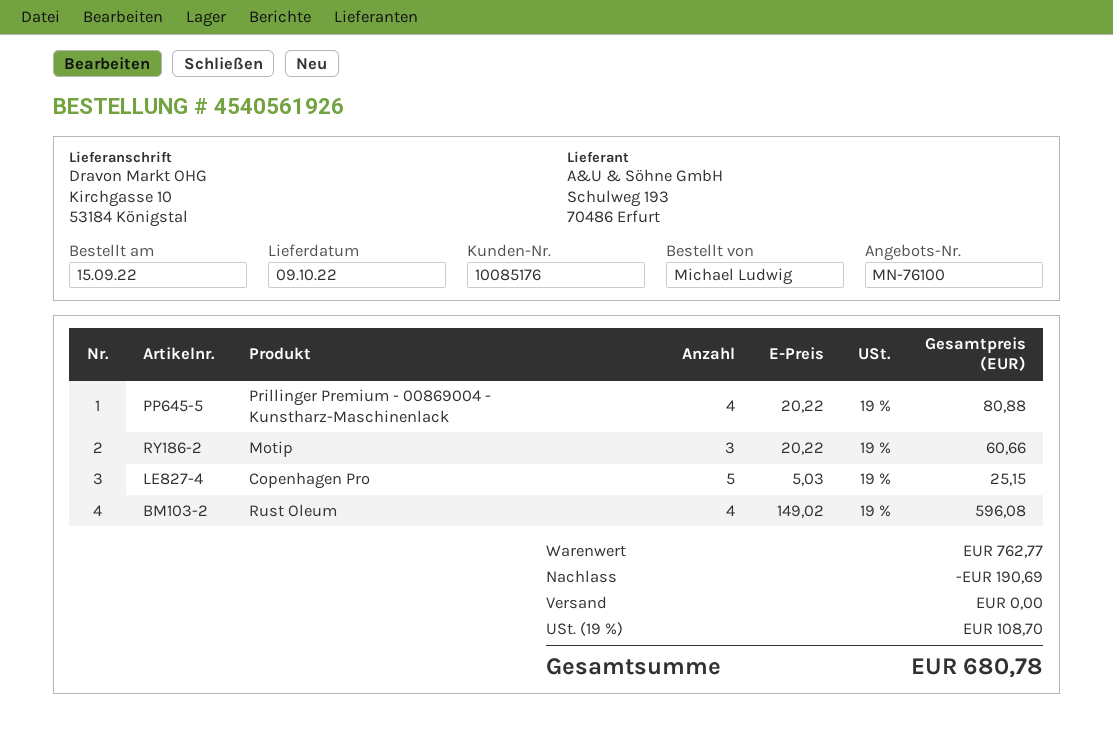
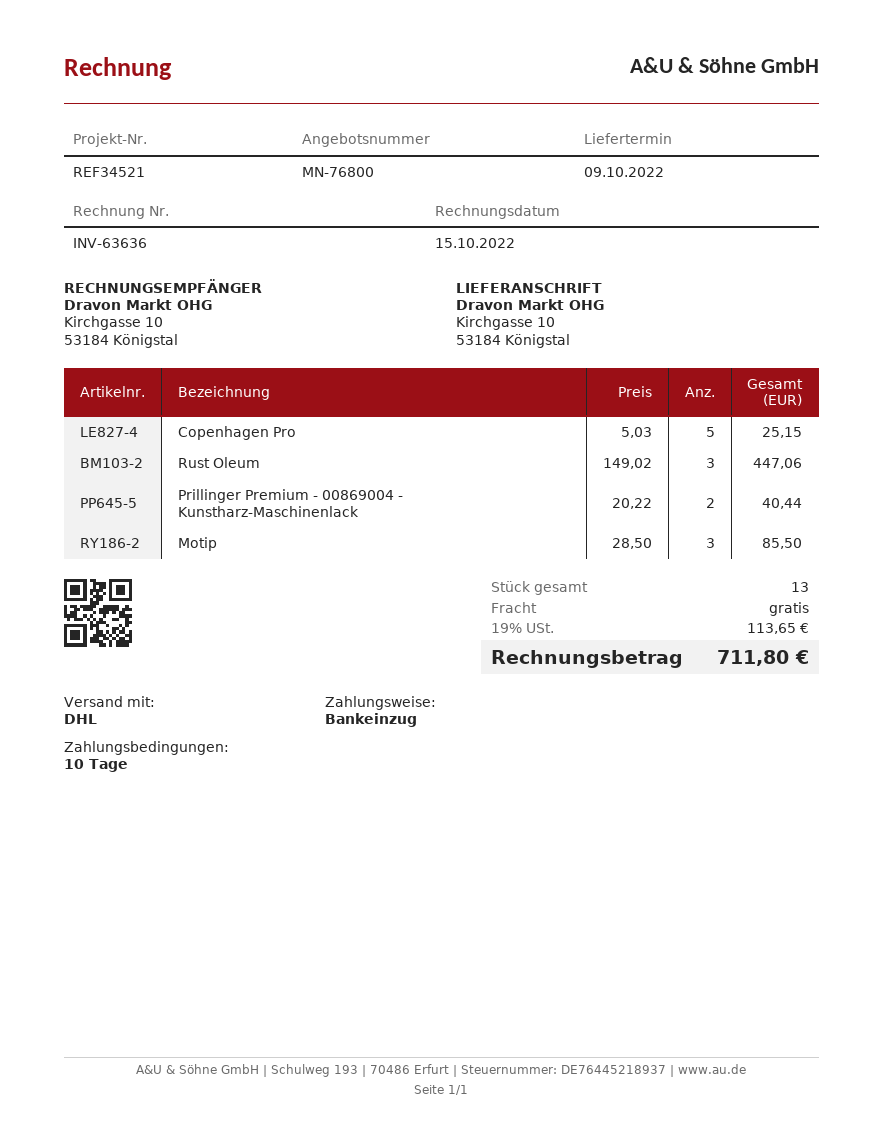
quote number: MN-76100 -> MN-76800
Prillinger Premium - 00869004 - Kunstharz-Maschinenlack: 4 x 20.22 = 80.88 -> 2 x 20.22 = 40.44
Motip: 3 x 20.22 = 60.66 -> 3 x 28.50 = 85.50
Rust Oleum: 4 x 149.02 = 596.08 -> 3 x 149.02 = 447.06
discount: 190.69 -> none
tax: 19% = 108.70 -> 19% = 113.65
total: 680.78 -> 711.80

